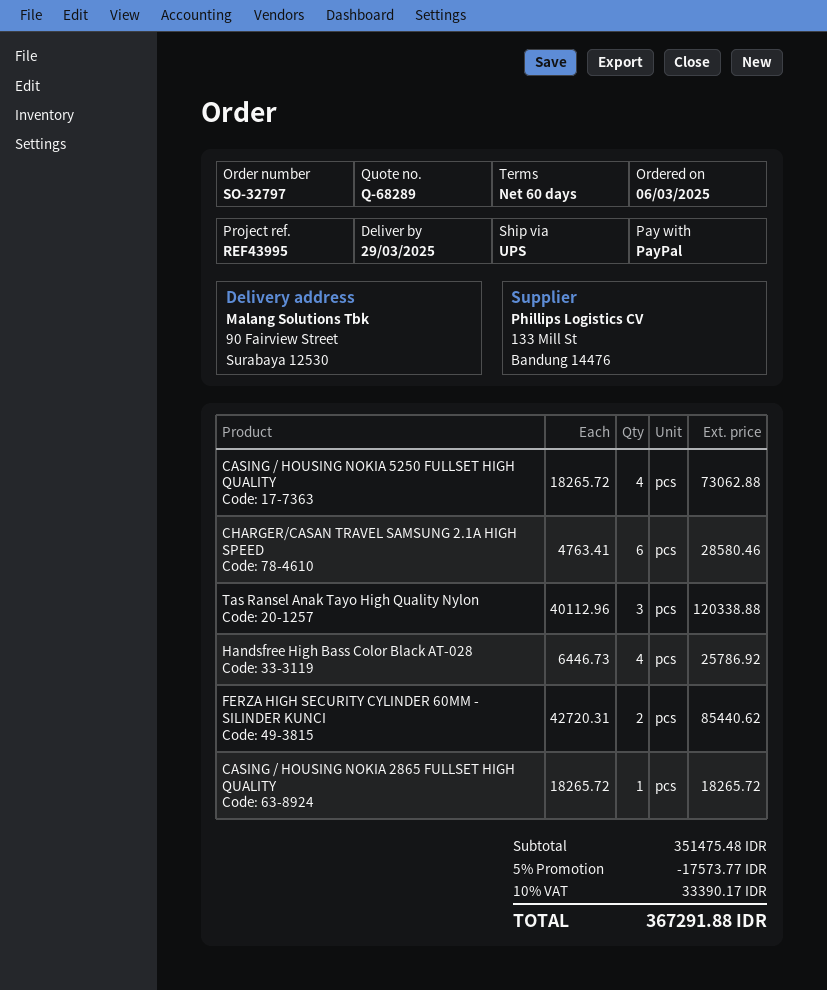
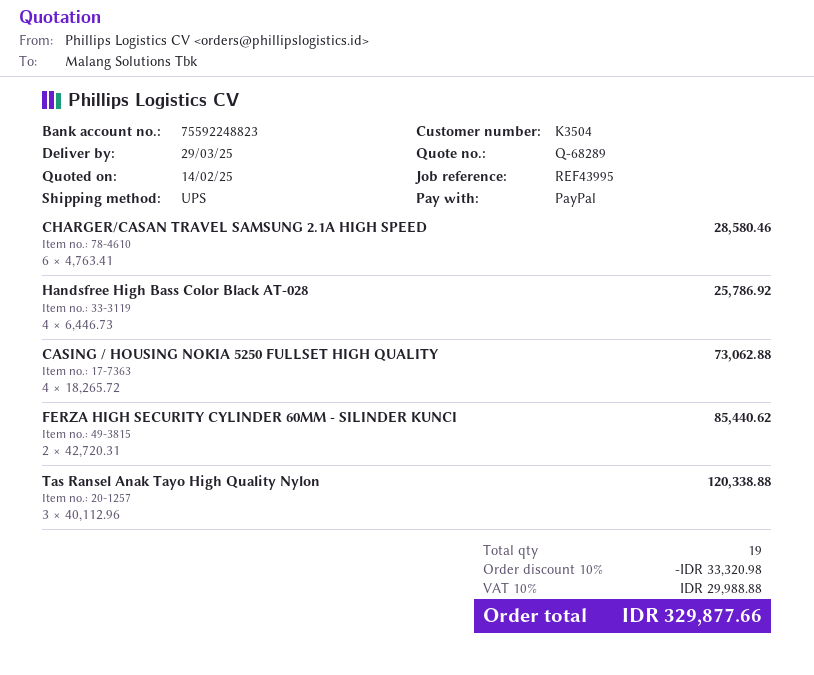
CASING / HOUSING NOKIA 2865 FULLSET HIGH QUALITY: 1 x 18265.72 = 18265.72 -> none
discount: 5% = 17573.77 -> 10% = 33320.98
tax: 10% = 33390.17 -> 10% = 29988.88
total: 367291.88 -> 329877.66

